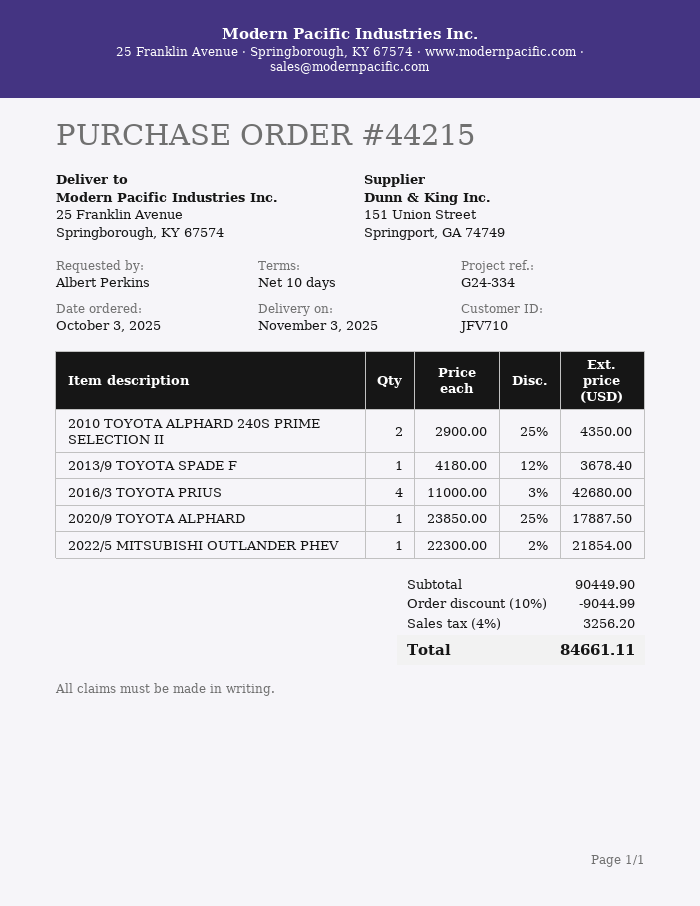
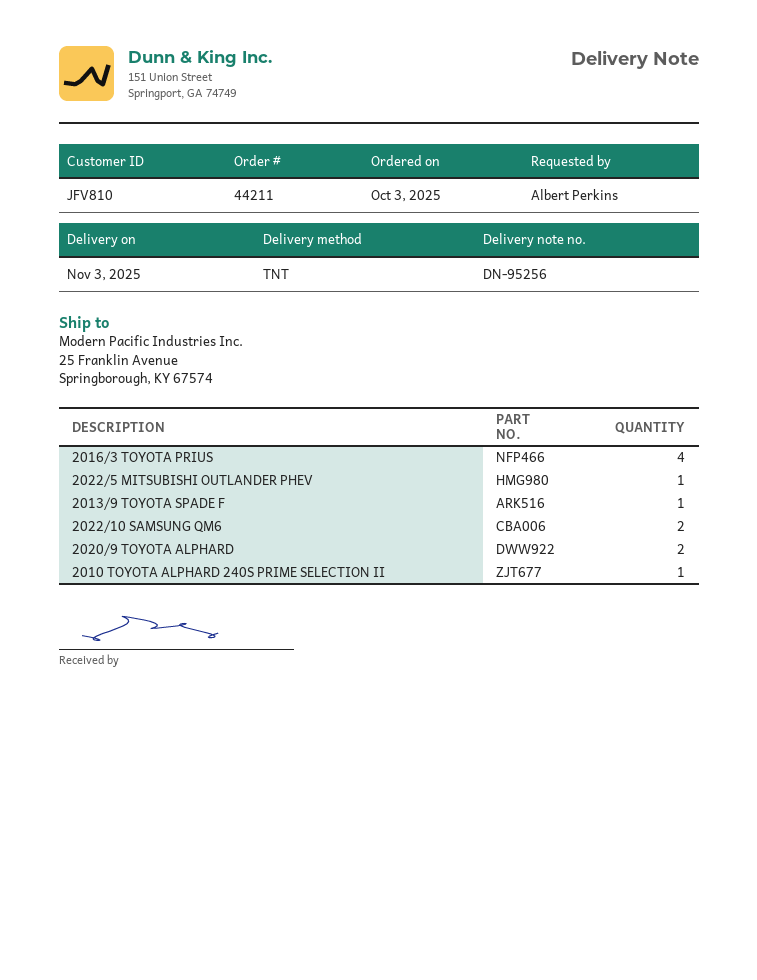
order number: 44215 -> 44211
customer number: JFV710 -> JFV810
2010 TOYOTA ALPHARD 240S PRIME SELECTION II: 2 -> 1
2020/9 TOYOTA ALPHARD: 1 -> 2
2022/10 SAMSUNG QM6: none -> 2

